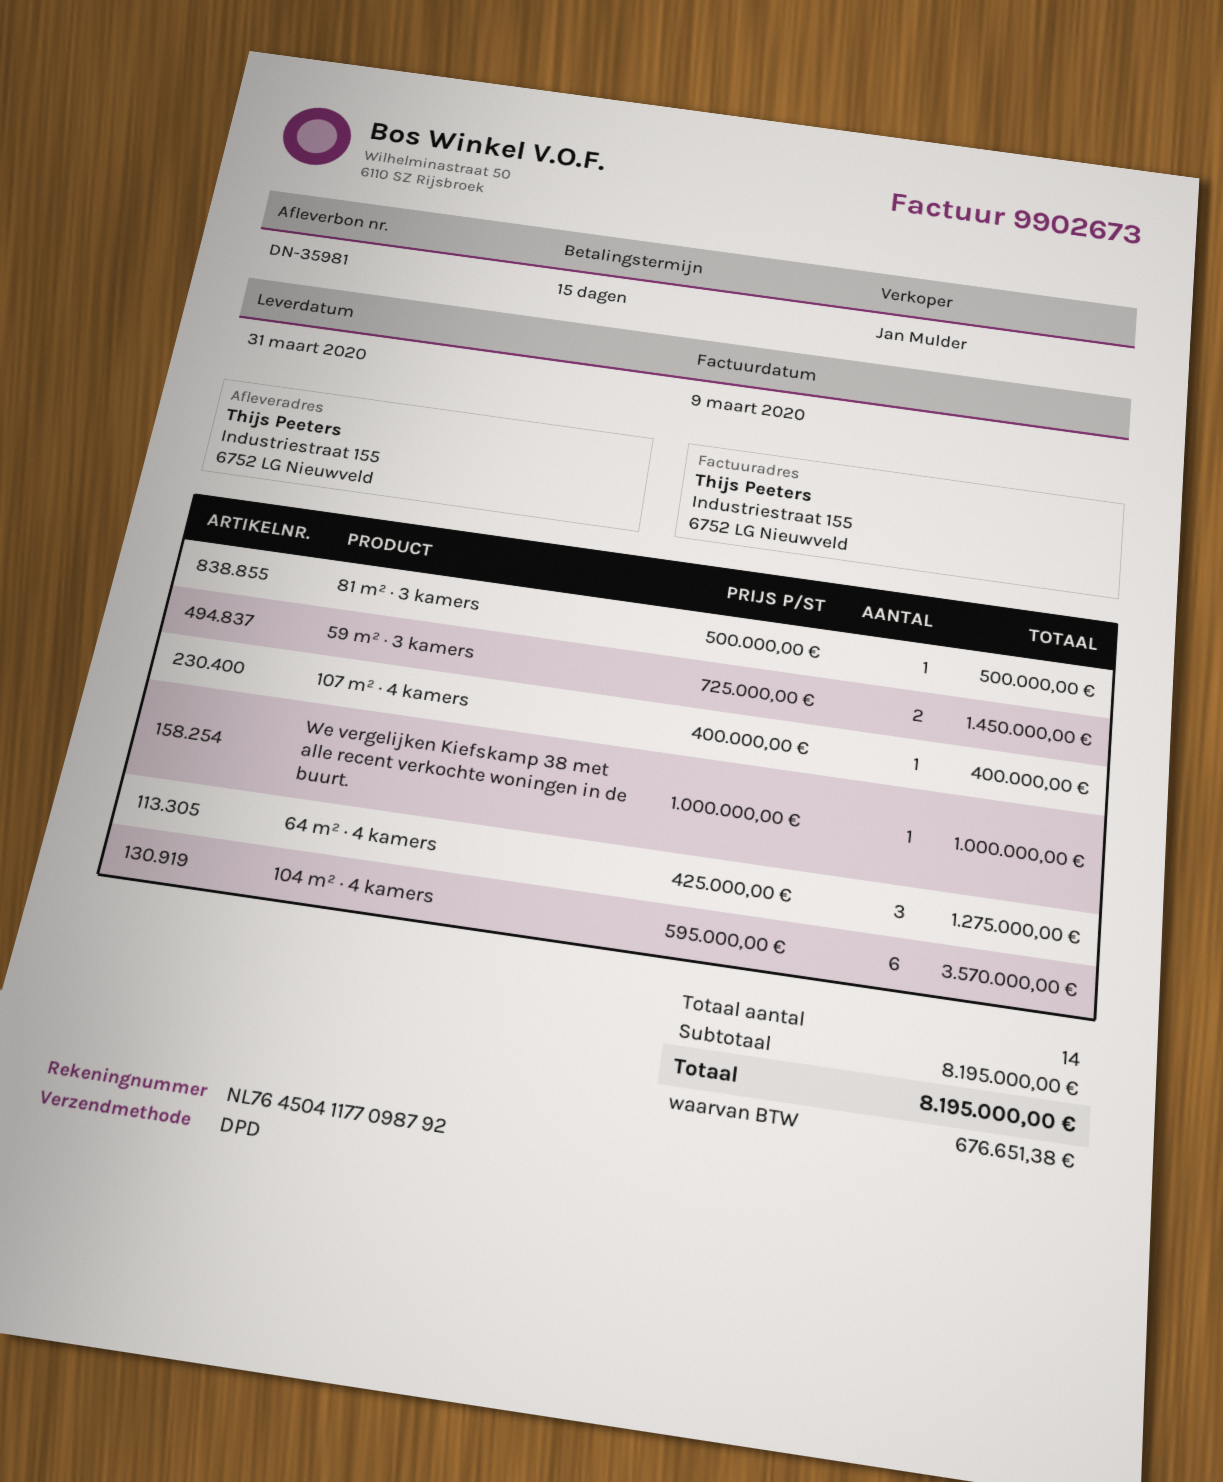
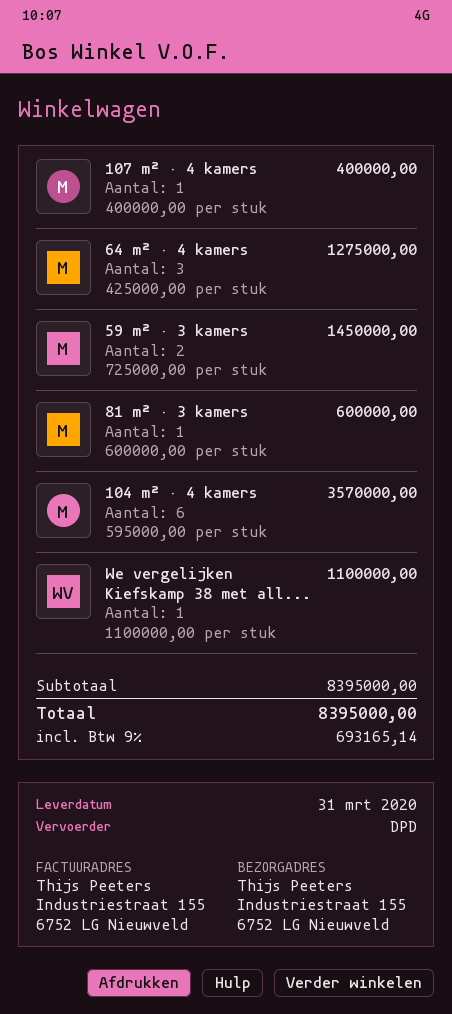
81 m² · 3 kamers: 1 x 500000.00 = 500000.00 -> 1 x 600000.00 = 600000.00
We vergelijken Kiefskamp 38 met alle recent verkochte woningen in de buurt.: 1 x 1000000.00 = 1000000.00 -> 1 x 1100000.00 = 1100000.00
subtotal: 8195000.00 -> 8395000.00
tax: 676651.38 -> 693165.14
total: 8195000.00 -> 8395000.00

